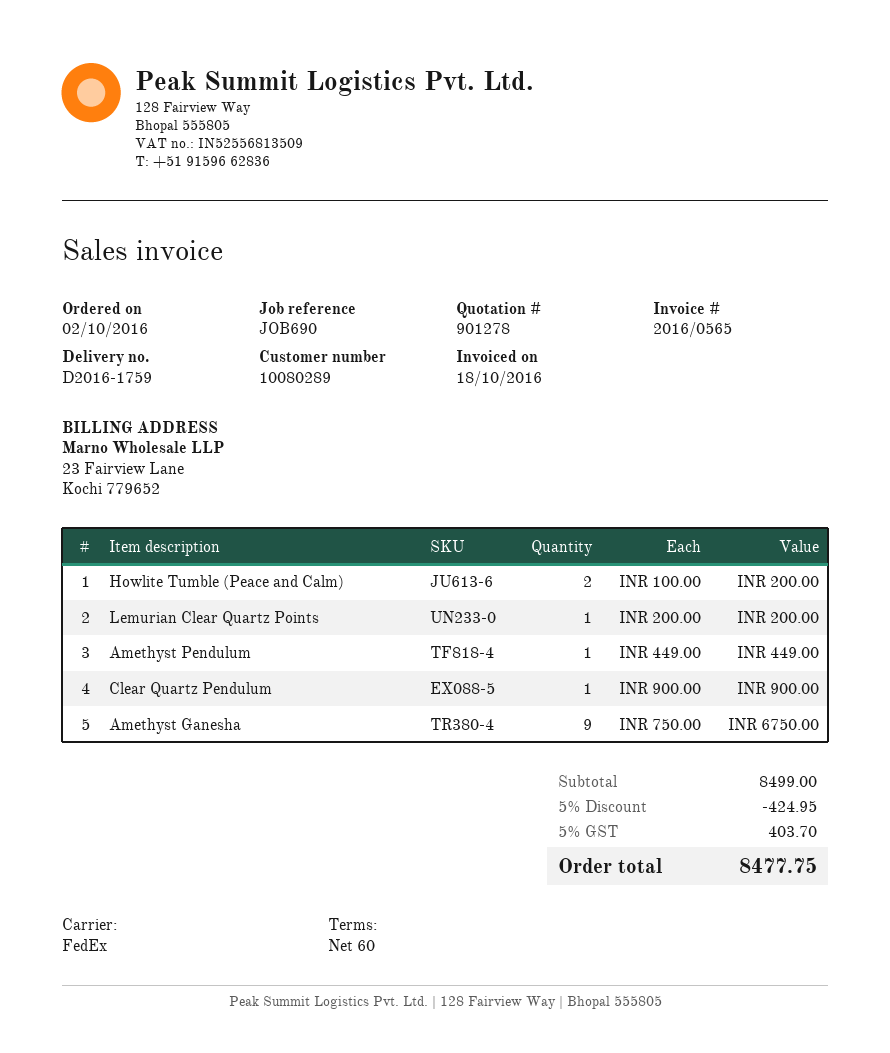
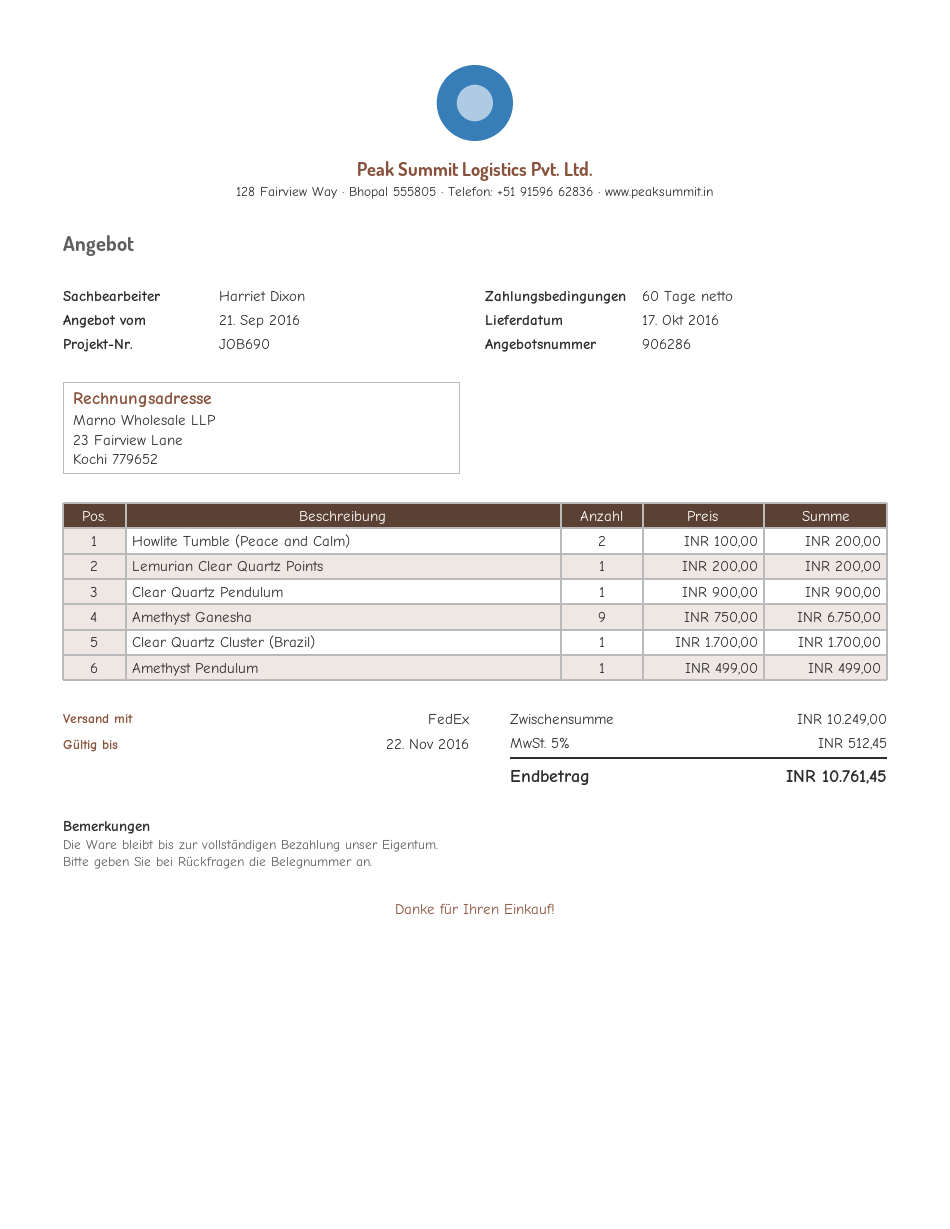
quote number: 901278 -> 906286
Amethyst Pendulum: 1 x 449.00 = 449.00 -> 1 x 499.00 = 499.00
Clear Quartz Cluster (Brazil): none -> 1 x 1700.00 = 1700.00
subtotal: 8499.00 -> 10249.00
discount: 5% = 424.95 -> none
tax: 5% = 403.70 -> 5% = 512.45
total: 8477.75 -> 10761.45

